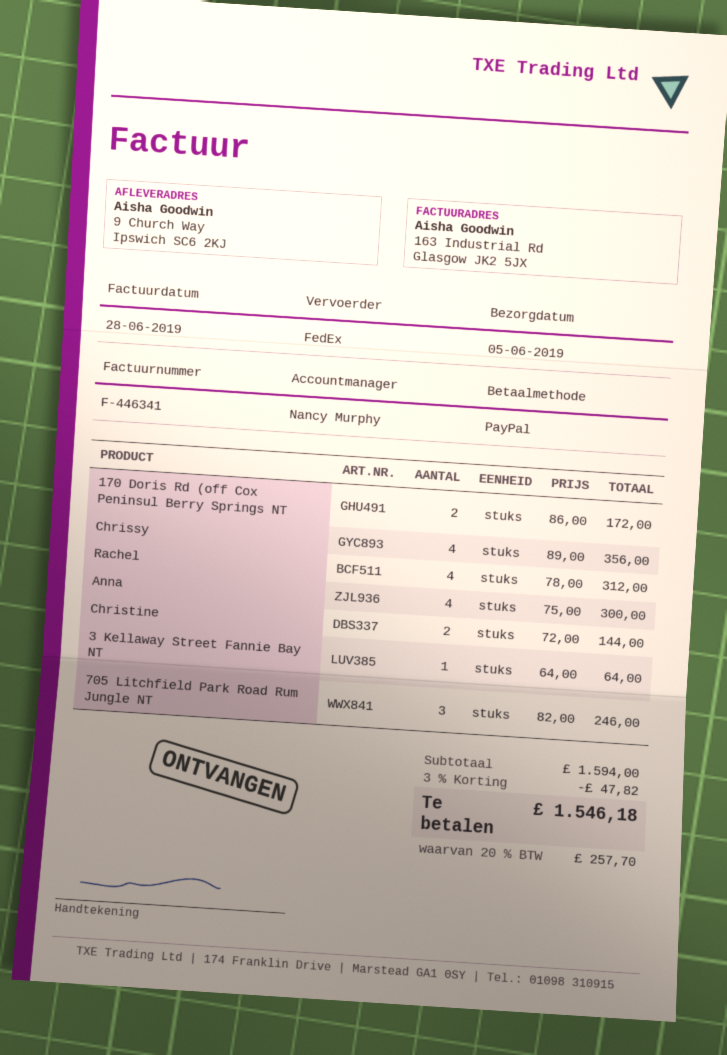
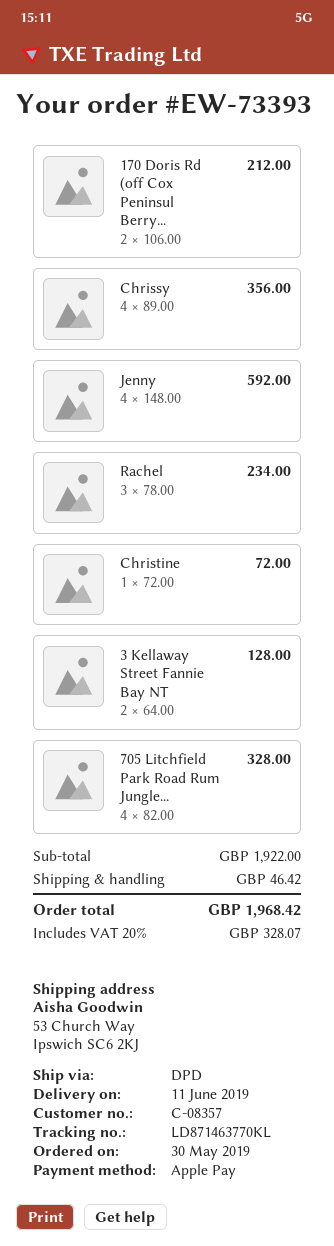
delivery date: 2019-06-05 -> 2019-06-11
payment method: PayPal -> Apple Pay
shipping method: FedEx -> DPD
ship to: 9 Church Way, Ipswich SC6 2KJ -> 53 Church Way, Ipswich SC6 2KJ
170 Doris Rd (off Cox Peninsul Berry Springs NT: 2 x 86.00 = 172.00 -> 2 x 106.00 = 212.00
Rachel: 4 x 78.00 = 312.00 -> 3 x 78.00 = 234.00
Anna: 4 x 75.00 = 300.00 -> none
Christine: 2 x 72.00 = 144.00 -> 1 x 72.00 = 72.00
3 Kellaway Street Fannie Bay NT: 1 x 64.00 = 64.00 -> 2 x 64.00 = 128.00
705 Litchfield Park Road Rum Jungle NT: 3 x 82.00 = 246.00 -> 4 x 82.00 = 328.00
Jenny: none -> 4 x 148.00 = 592.00
subtotal: 1594.00 -> 1922.00
discount: 3% = 47.82 -> none
shipping: none -> 46.42
tax: 20% = 257.70 -> 20% = 328.07
total: 1546.18 -> 1968.42

